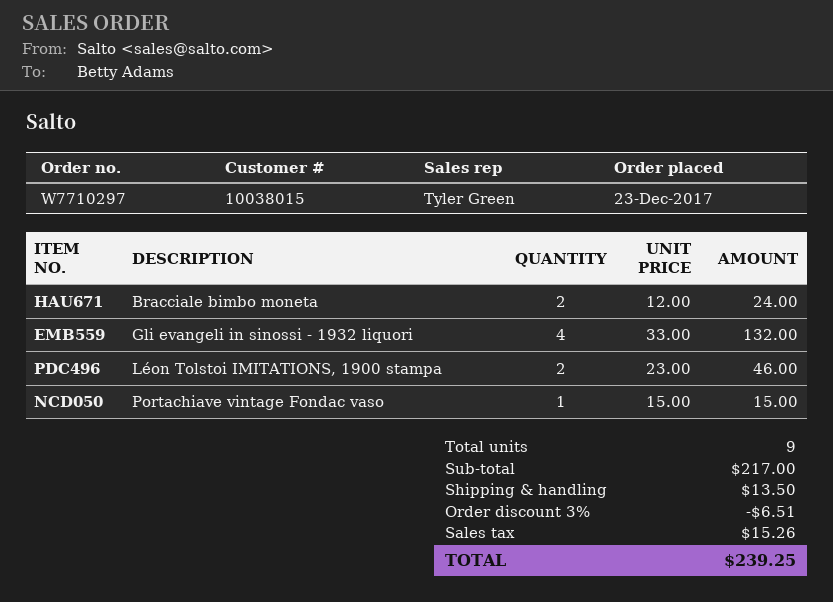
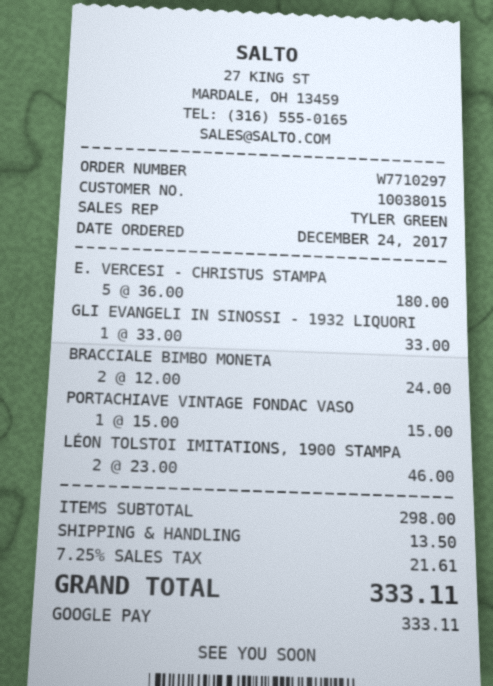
order date: 2017-12-23 -> 2017-12-24
Gli evangeli in sinossi - 1932 liquori: 4 x 33.00 = 132.00 -> 1 x 33.00 = 33.00
E. VERCESI - CHRISTUS STAMPA: none -> 5 x 36.00 = 180.00
subtotal: 217.00 -> 298.00
discount: 3% = 6.51 -> none
tax: 15.26 -> 21.61
total: 239.25 -> 333.11

